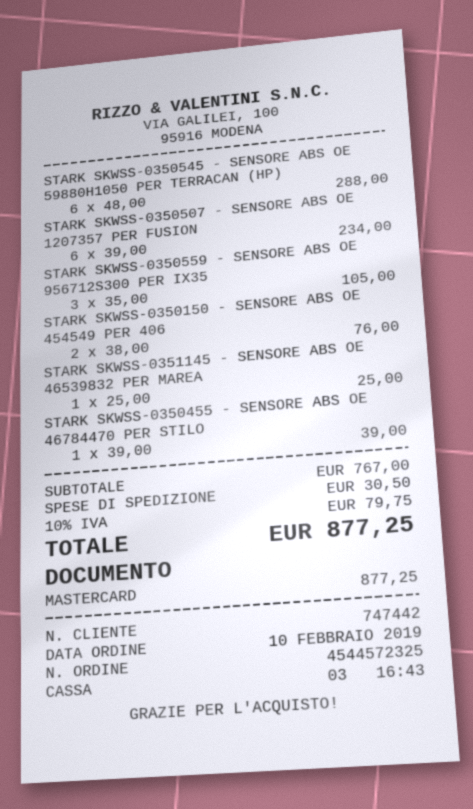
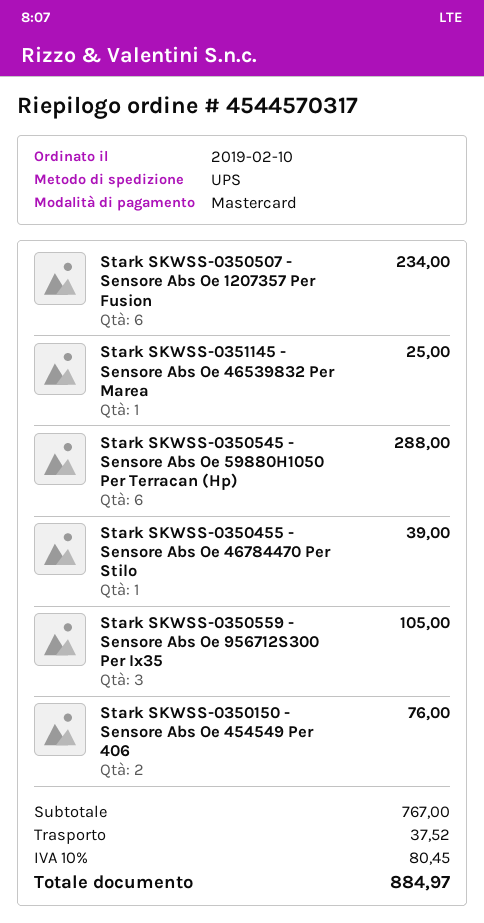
order number: 4544572325 -> 4544570317
shipping: 30.50 -> 37.52
tax: 10% = 79.75 -> 10% = 80.45
total: 877.25 -> 884.97

